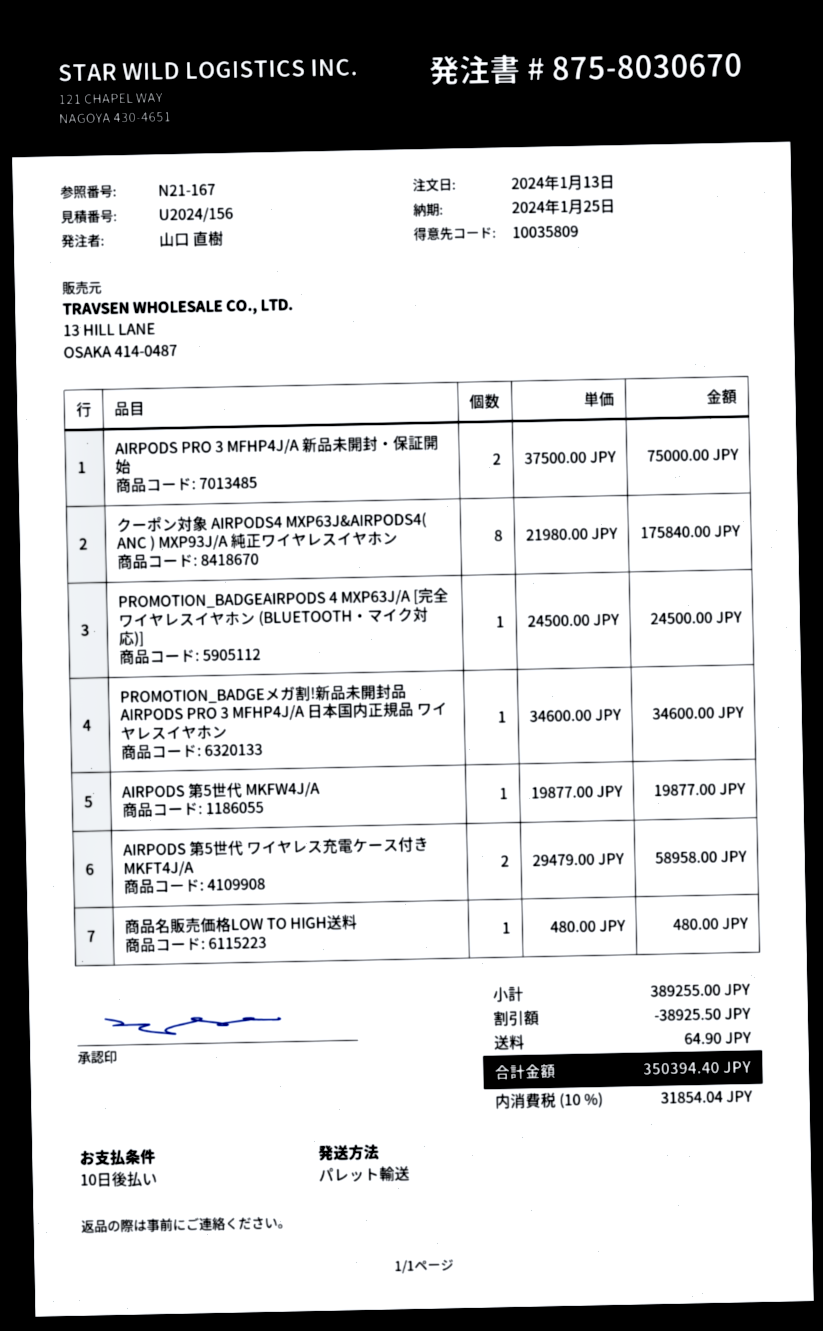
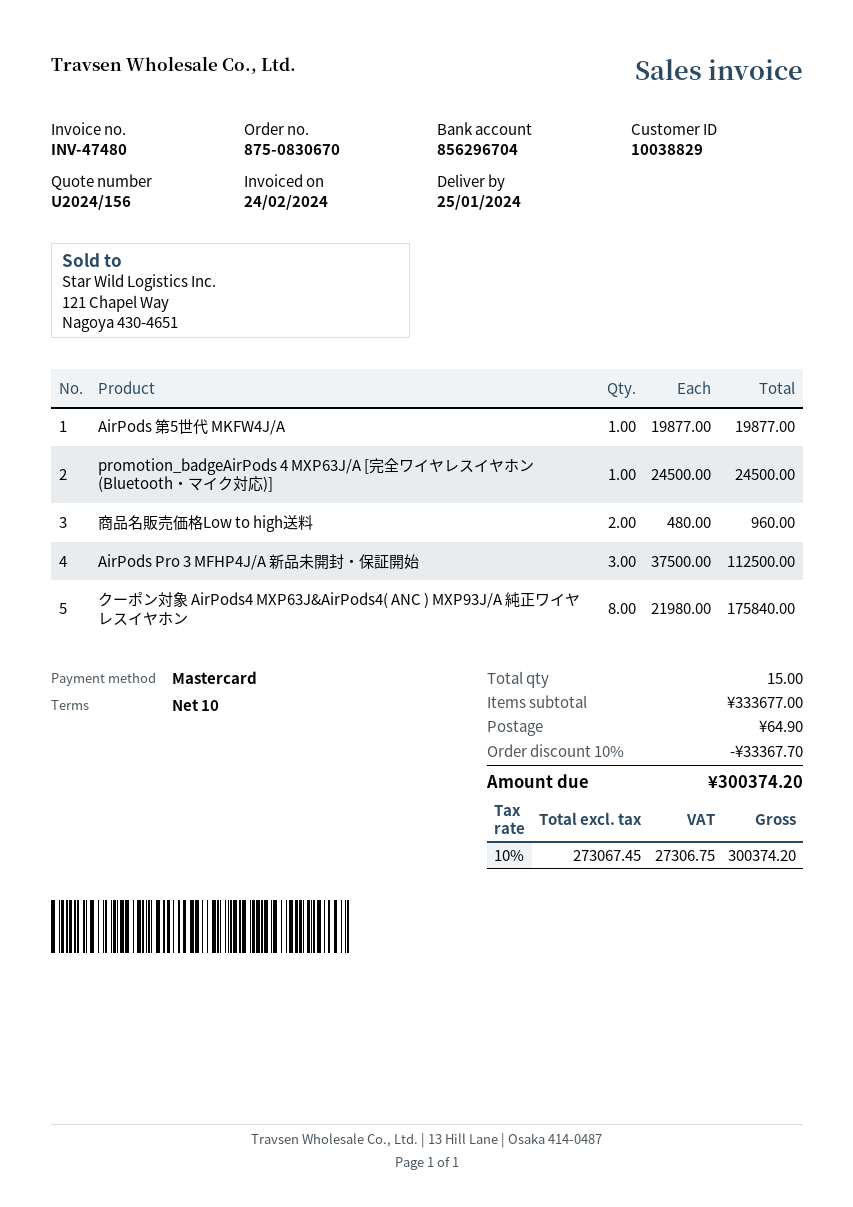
order number: 875-8030670 -> 875-0830670
customer number: 10035809 -> 10038829
AIRPODS PRO 3 MFHP4J/A 新品未開封・保証開始: 2 x 37500.00 = 75000.00 -> 3 x 37500.00 = 112500.00
PROMOTION_BADGEメガ割!新品未開封品 AIRPODS PRO 3 MFHP4J/A 日本国内正規品 ワイヤレスイヤホン: 1 x 34600.00 = 34600.00 -> none
AIRPODS 第5世代 ワイヤレス充電ケース付き MKFT4J/A: 2 x 29479.00 = 58958.00 -> none
商品名販売価格LOW TO HIGH送料: 1 x 480.00 = 480.00 -> 2 x 480.00 = 960.00
subtotal: 389255.00 -> 333677.00
discount: 38925.50 -> 33367.70
tax: 10% = 31854.04 -> 10% = 27306.75
total: 350394.40 -> 300374.20

